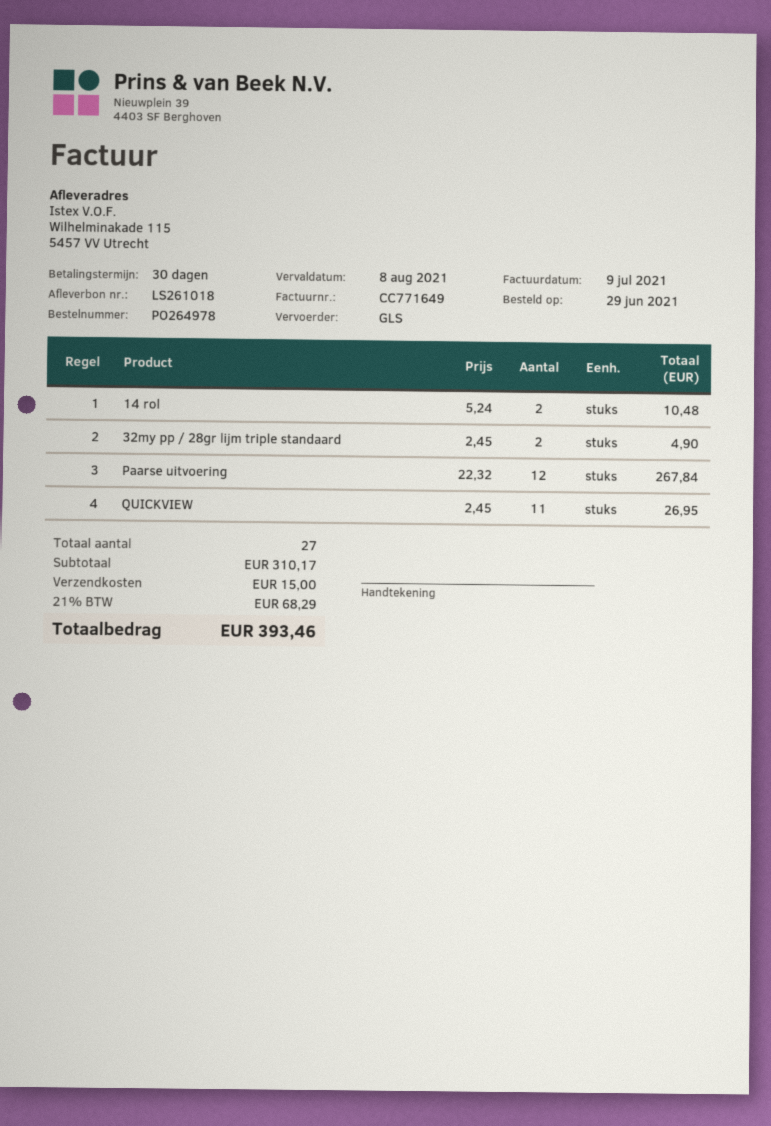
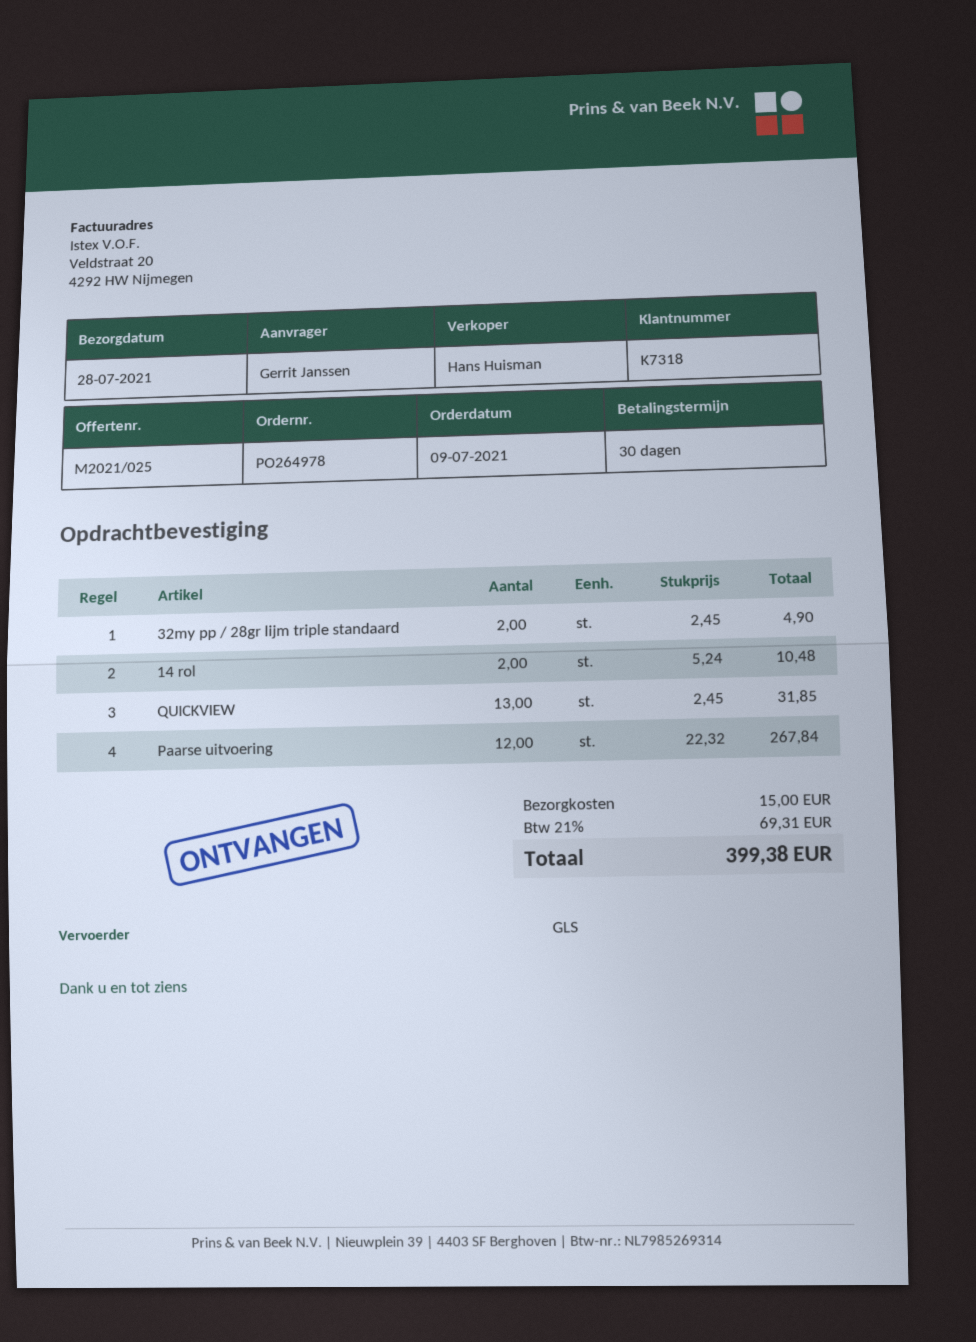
order date: 2021-06-29 -> 2021-07-09
QUICKVIEW: 11 x 2.45 = 26.95 -> 13 x 2.45 = 31.85
tax: 21% = 68.29 -> 21% = 69.31
total: 393.46 -> 399.38

